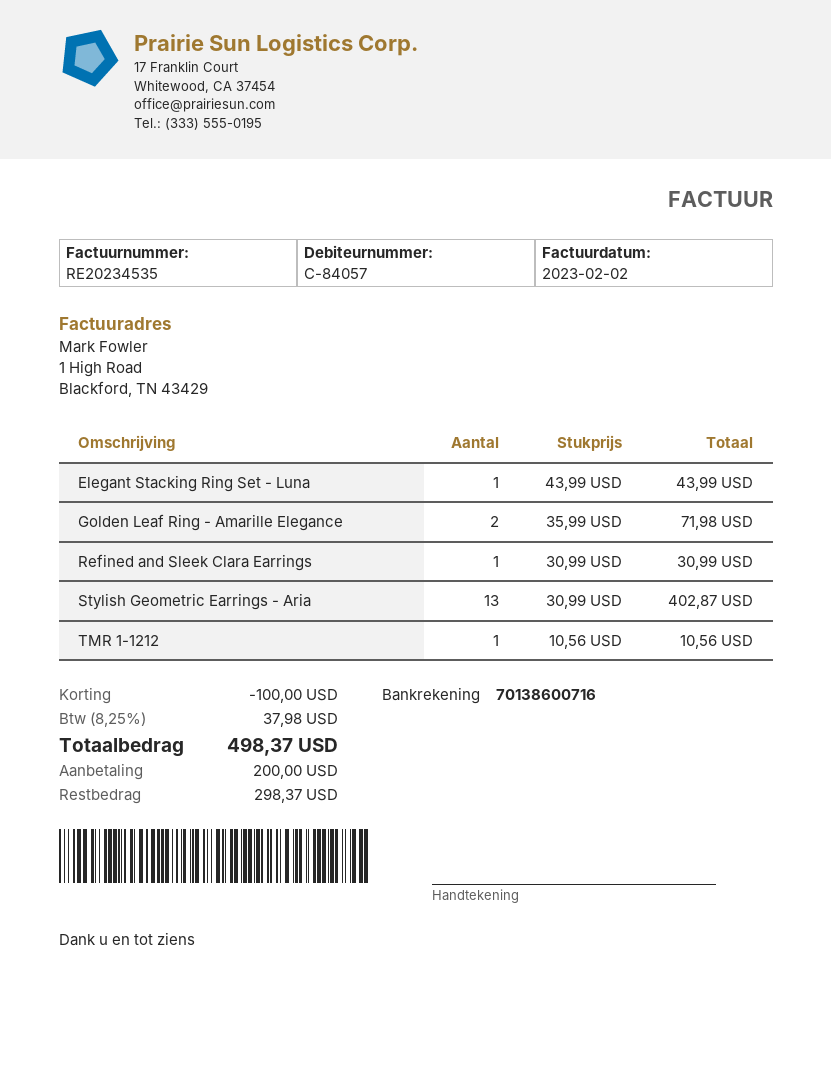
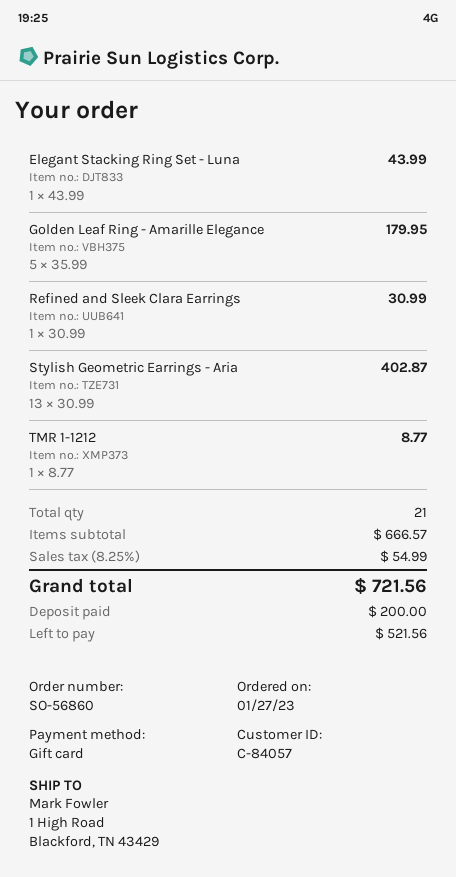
Golden Leaf Ring - Amarille Elegance: 2 x 35.99 = 71.98 -> 5 x 35.99 = 179.95
TMR 1-1212: 1 x 10.56 = 10.56 -> 1 x 8.77 = 8.77
discount: 100.00 -> none
tax: 8.25% = 37.98 -> 8.25% = 54.99
total: 498.37 -> 721.56
balance: 298.37 -> 521.56

